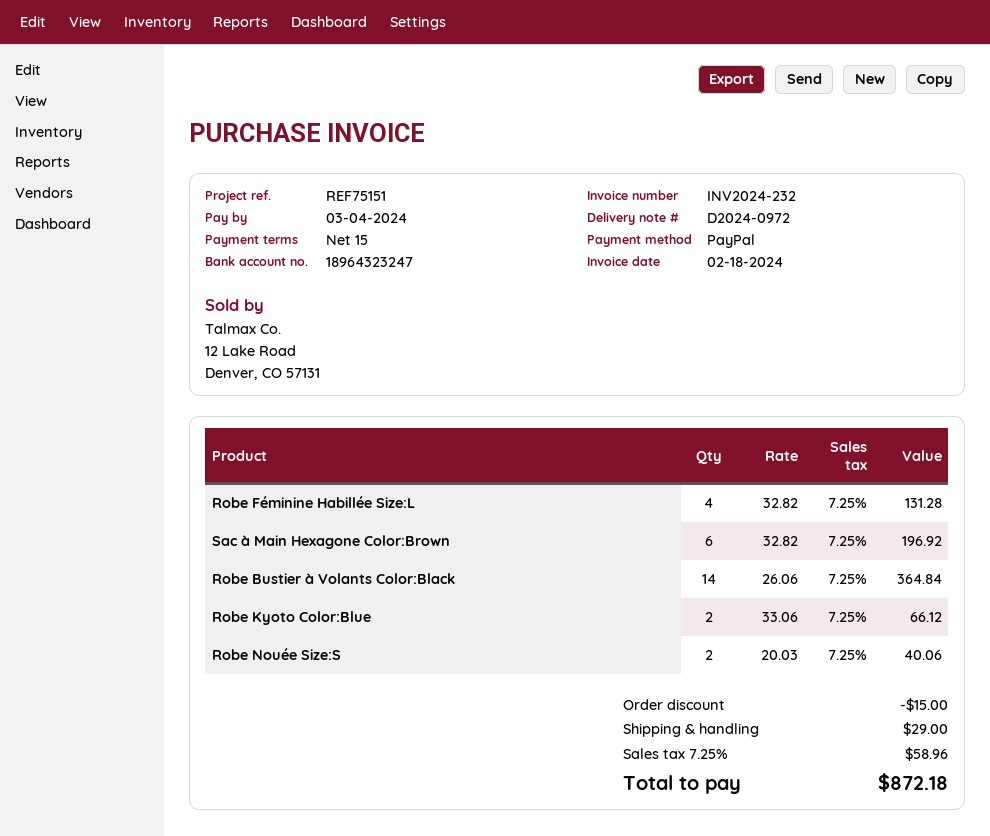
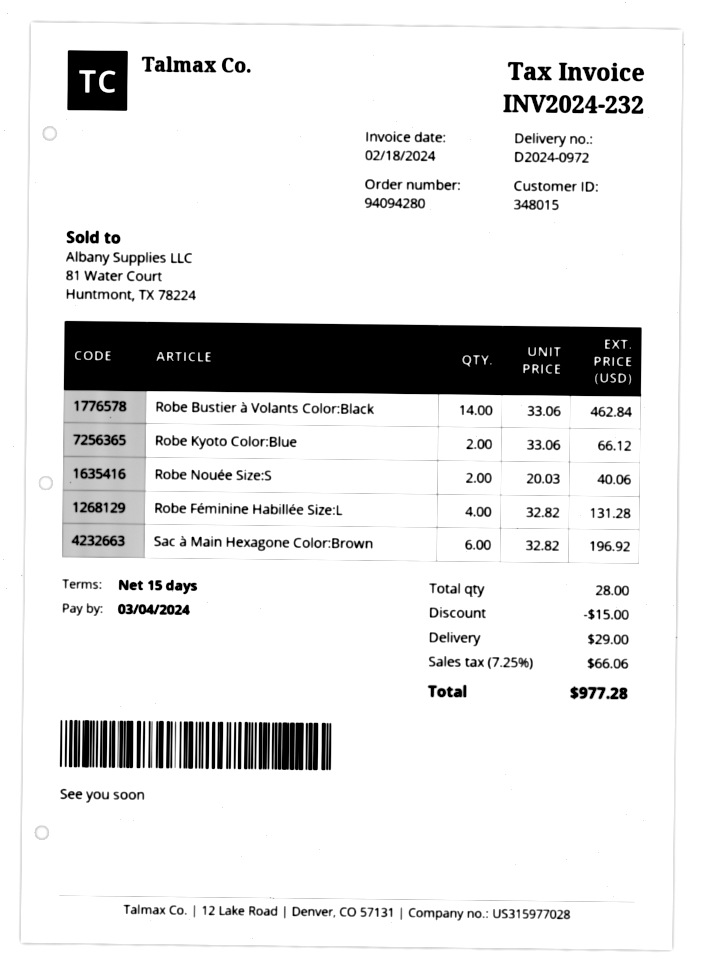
Robe Bustier à Volants Color:Black: 14 x 26.06 = 364.84 -> 14 x 33.06 = 462.84
tax: 7.25% = 58.96 -> 7.25% = 66.06
total: 872.18 -> 977.28

